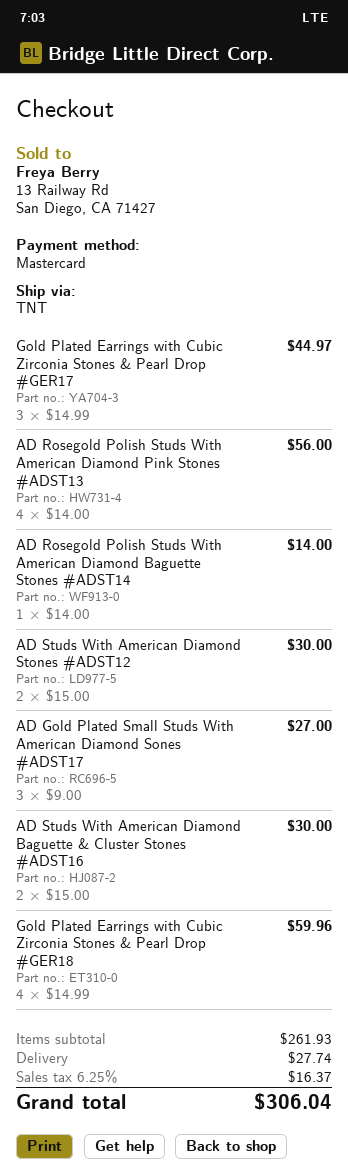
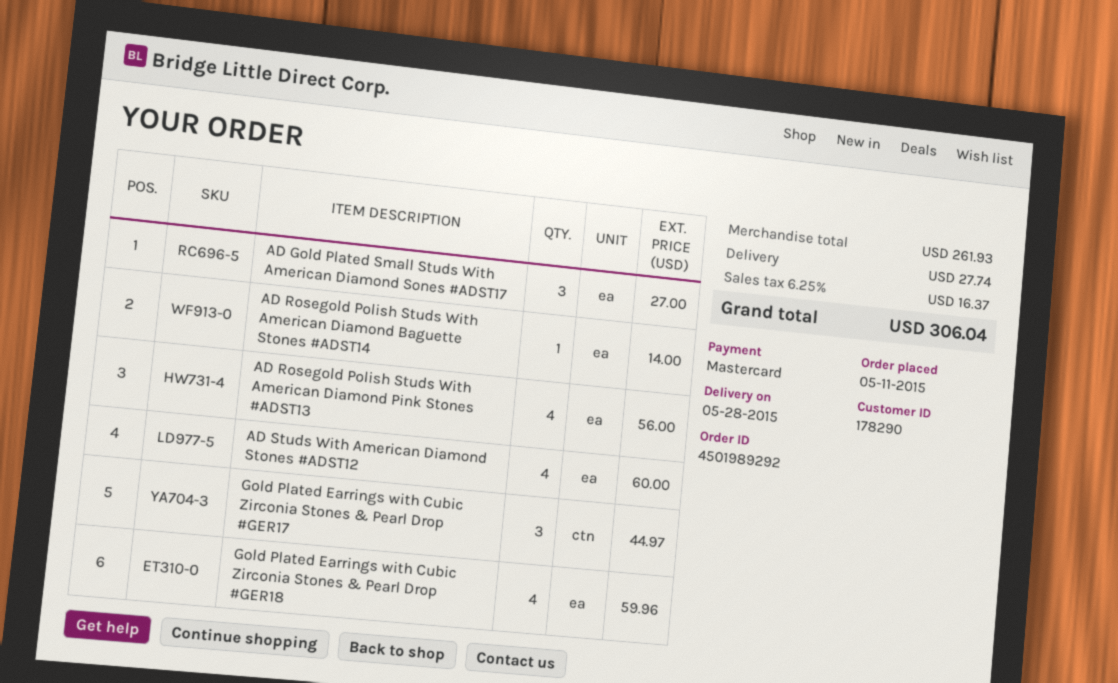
AD Studs With American Diamond Stones #ADST12: 2 for 30.00 -> 4 for 60.00
AD Studs With American Diamond Baguette & Cluster Stones #ADST16: 2 for 30.00 -> none

